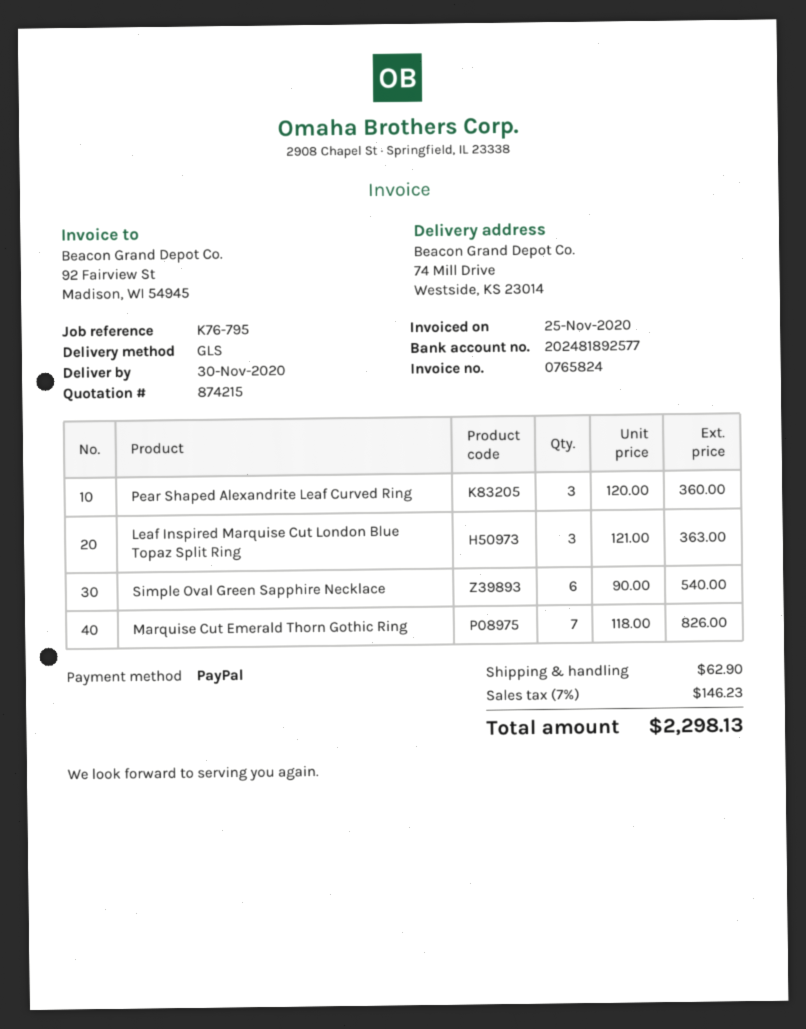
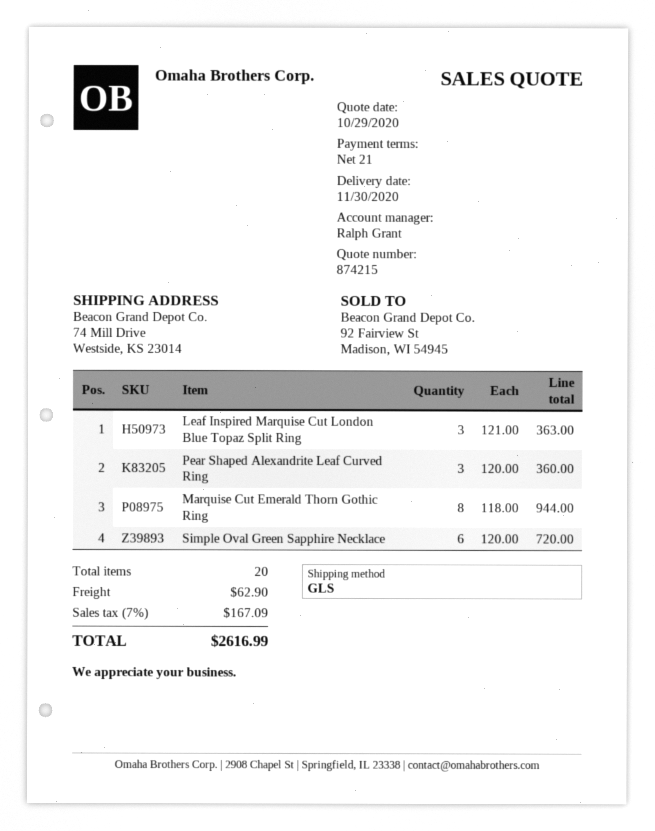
Simple Oval Green Sapphire Necklace: 6 x 90.00 = 540.00 -> 6 x 120.00 = 720.00
Marquise Cut Emerald Thorn Gothic Ring: 7 x 118.00 = 826.00 -> 8 x 118.00 = 944.00
tax: 7% = 146.23 -> 7% = 167.09
total: 2298.13 -> 2616.99

